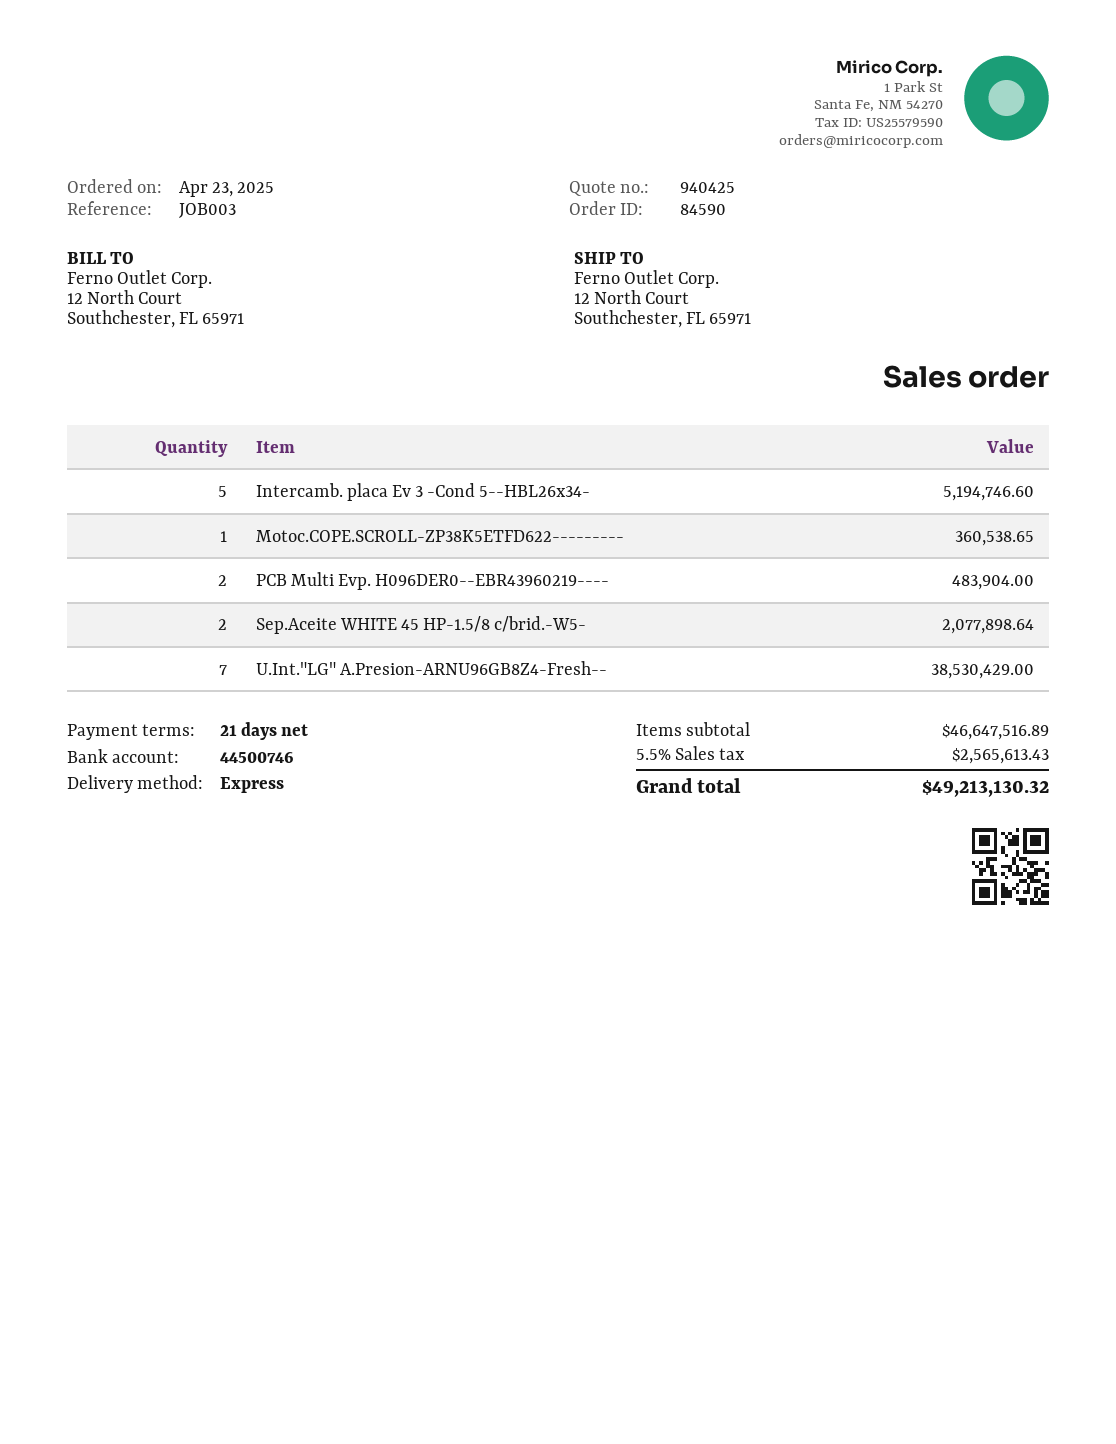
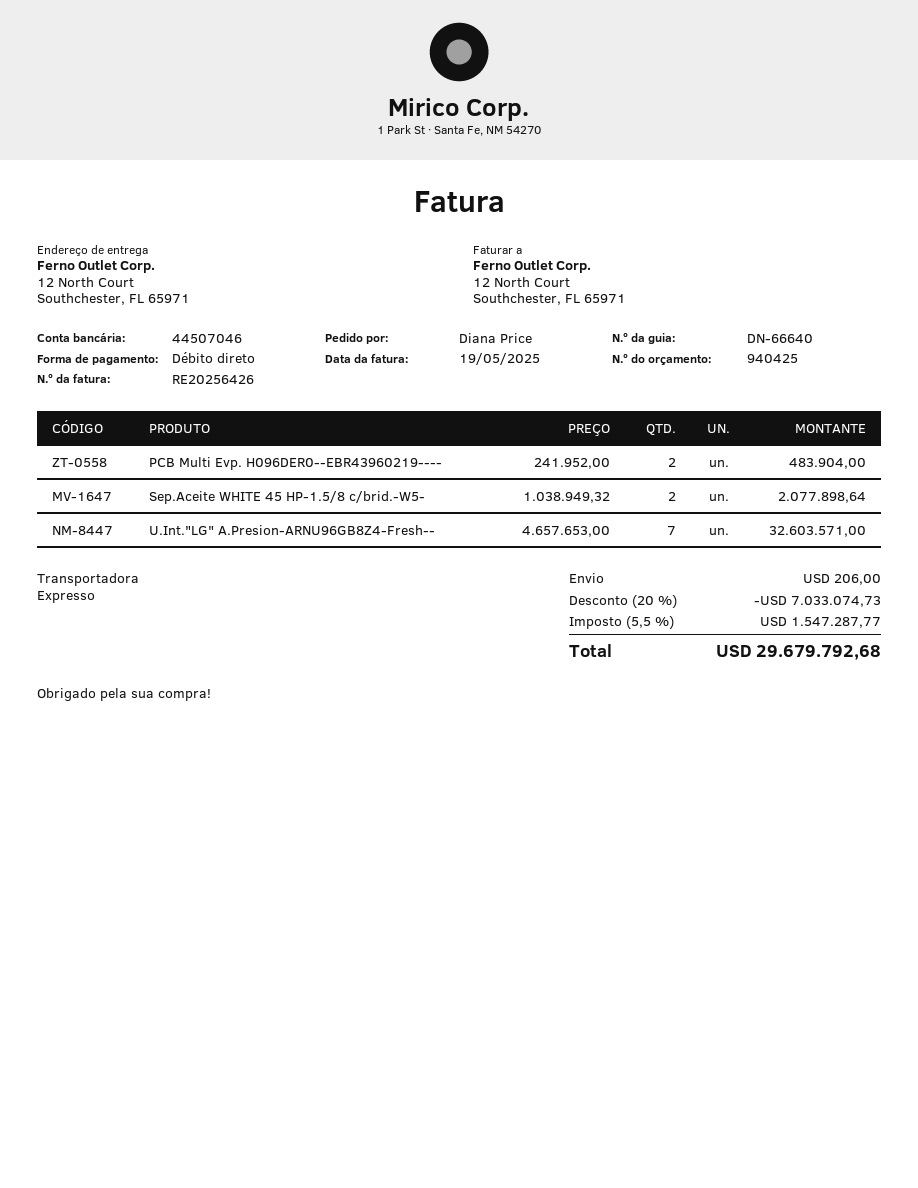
bank account: 44500746 -> 44507046
Intercamb. placa Ev 3 -Cond 5--HBL26x34-: 5 for 5194746.60 -> none
Motoc.COPE.SCROLL-ZP38K5ETFD622---------: 1 for 360538.65 -> none
U.Int."LG" A.Presion-ARNU96GB8Z4-Fresh--: 7 for 38530429.00 -> 7 for 32603571.00
discount: none -> 20% = 7033074.73
shipping: none -> 206.00
tax: 5.5% = 2565613.43 -> 5.5% = 1547287.77
total: 49213130.32 -> 29679792.68

